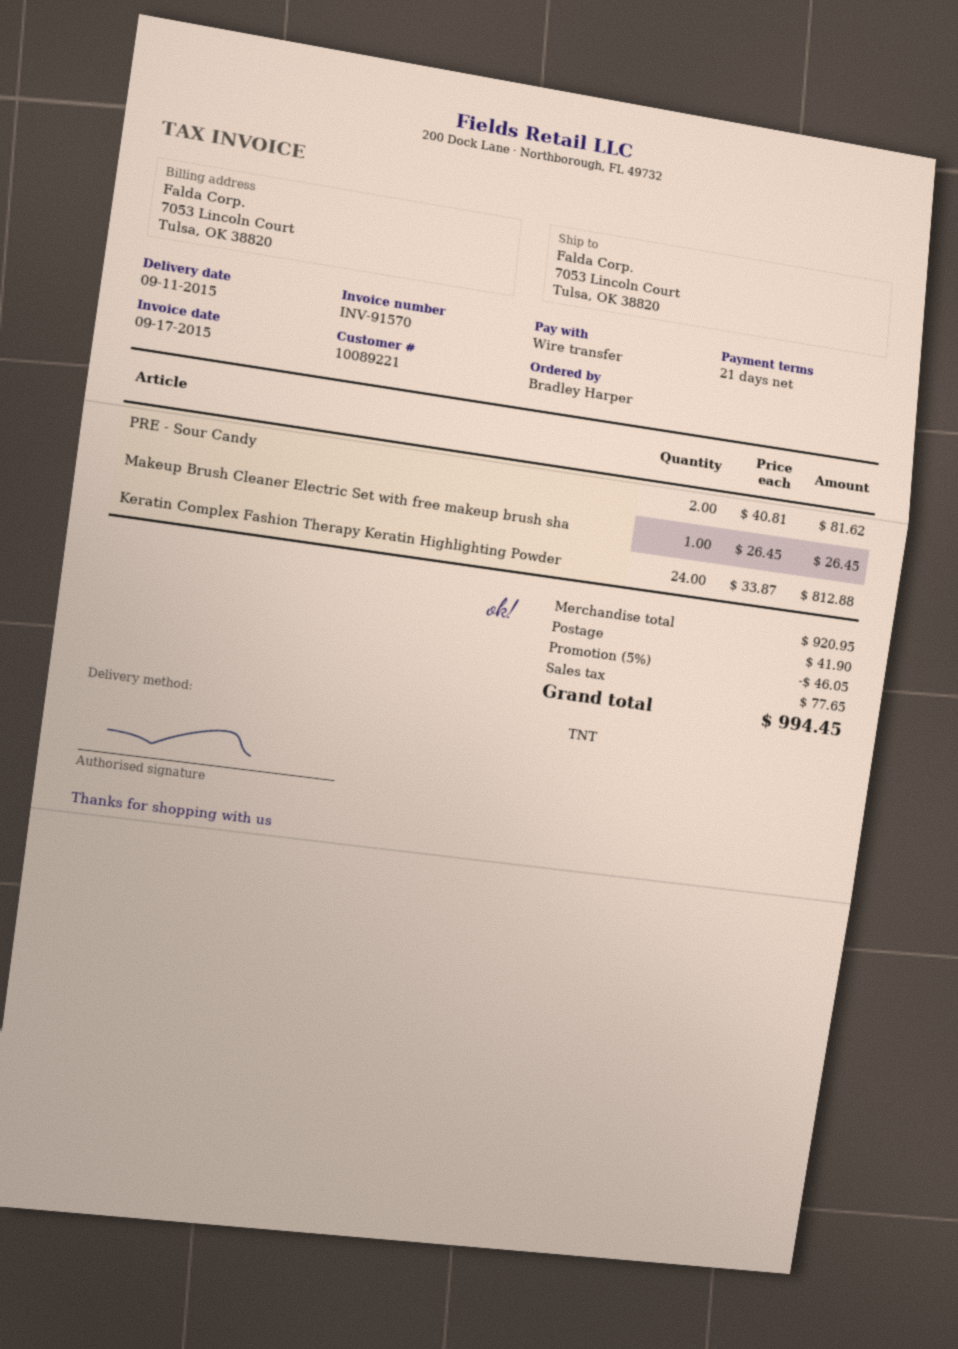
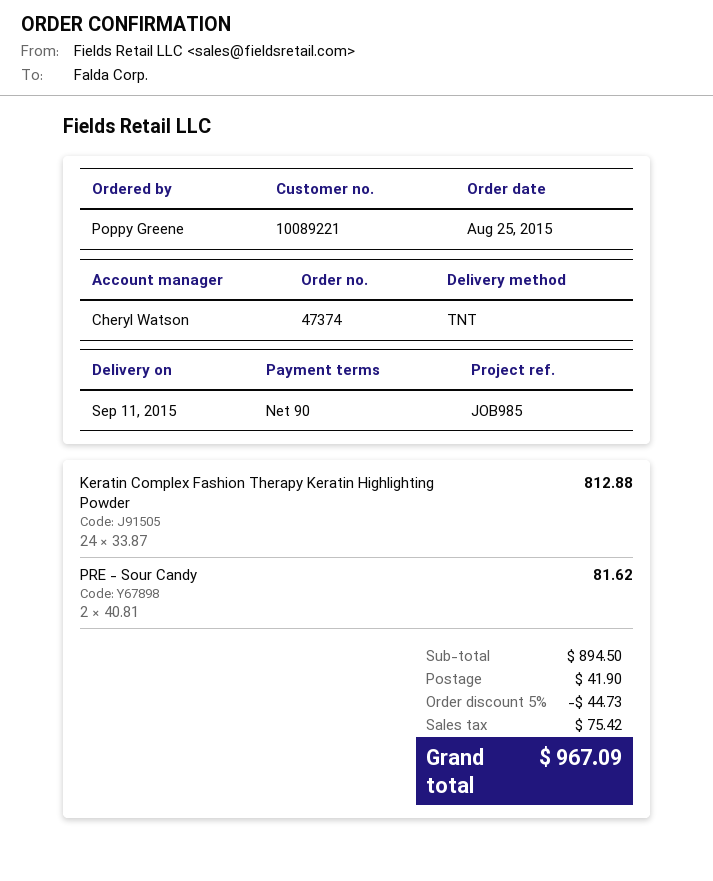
payment terms: 21 days -> 90 days
ordered by: Bradley Harper -> Poppy Greene
Makeup Brush Cleaner Electric Set with free makeup brush sha: 1 x 26.45 = 26.45 -> none
subtotal: 920.95 -> 894.50
discount: 5% = 46.05 -> 5% = 44.73
tax: 77.65 -> 75.42
total: 994.45 -> 967.09

